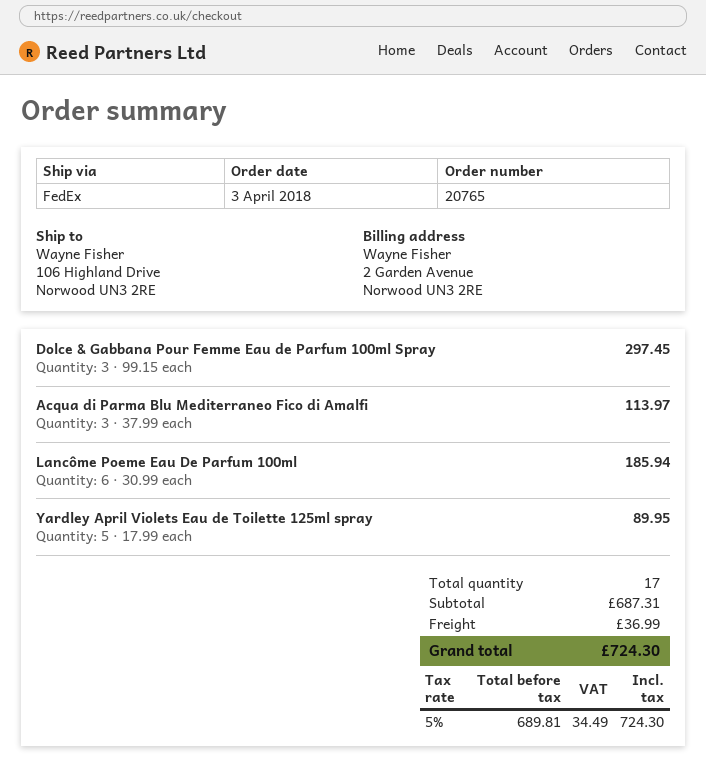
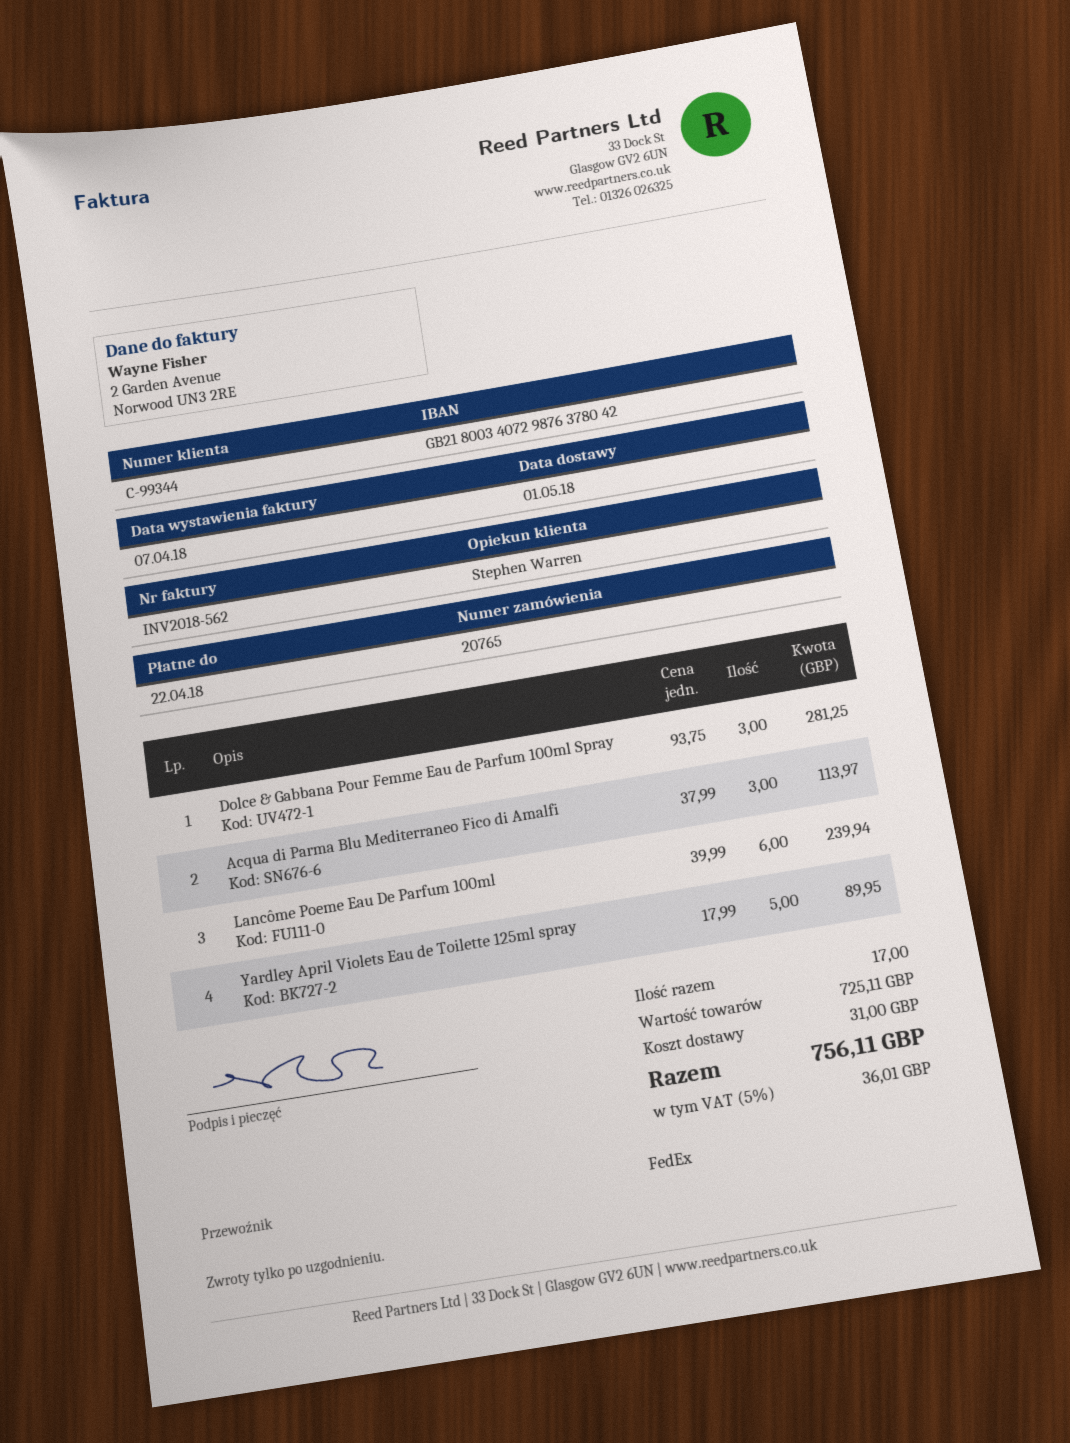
Dolce & Gabbana Pour Femme Eau de Parfum 100ml Spray: 3 x 99.15 = 297.45 -> 3 x 93.75 = 281.25
Lancôme Poeme Eau De Parfum 100ml: 6 x 30.99 = 185.94 -> 6 x 39.99 = 239.94
subtotal: 687.31 -> 725.11
shipping: 36.99 -> 31.00
tax: 5% = 34.49 -> 5% = 36.01
total: 724.30 -> 756.11

